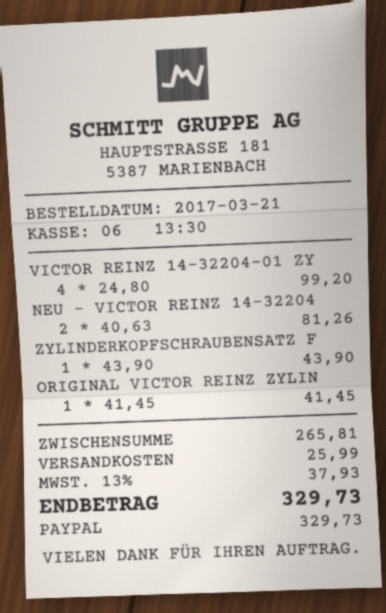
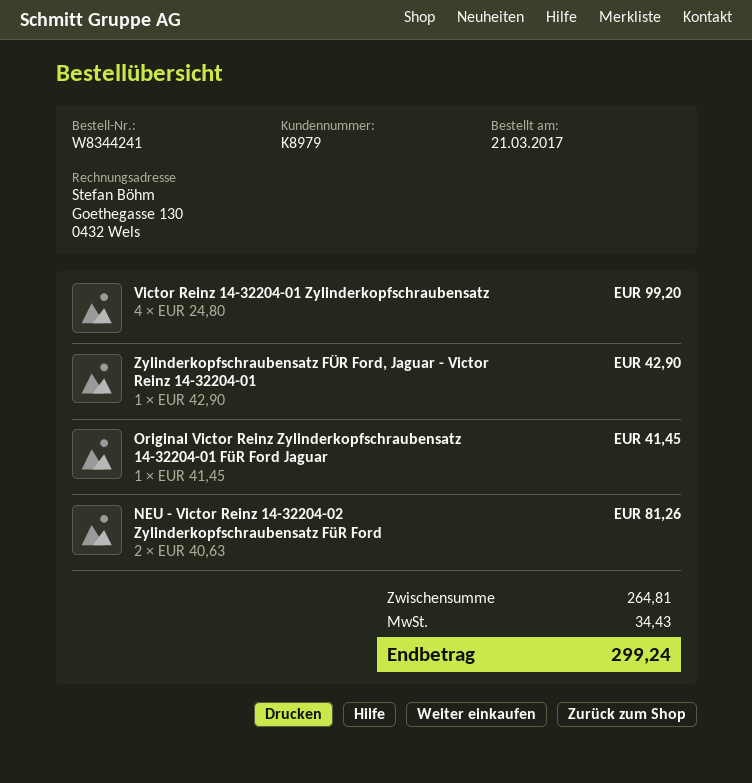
ZYLINDERKOPFSCHRAUBENSATZ F: 1 x 43.90 = 43.90 -> 1 x 42.90 = 42.90
subtotal: 265.81 -> 264.81
shipping: 25.99 -> none
tax: 37.93 -> 34.43
total: 329.73 -> 299.24

